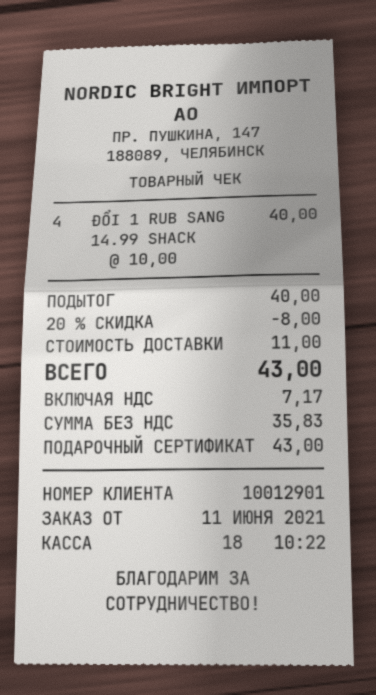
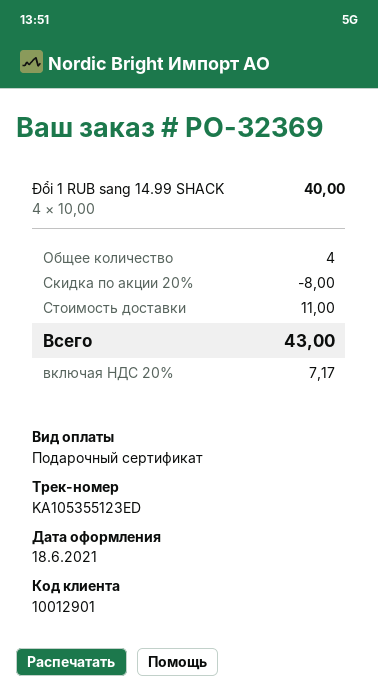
order date: 2021-06-11 -> 2021-06-18

